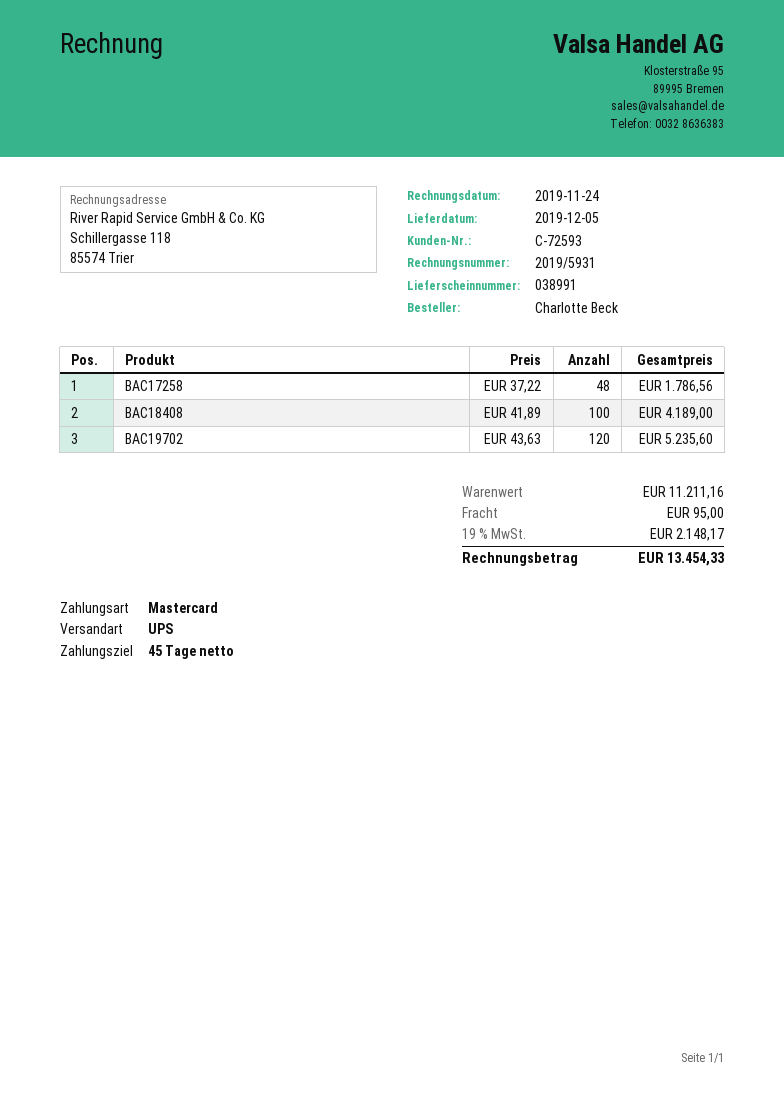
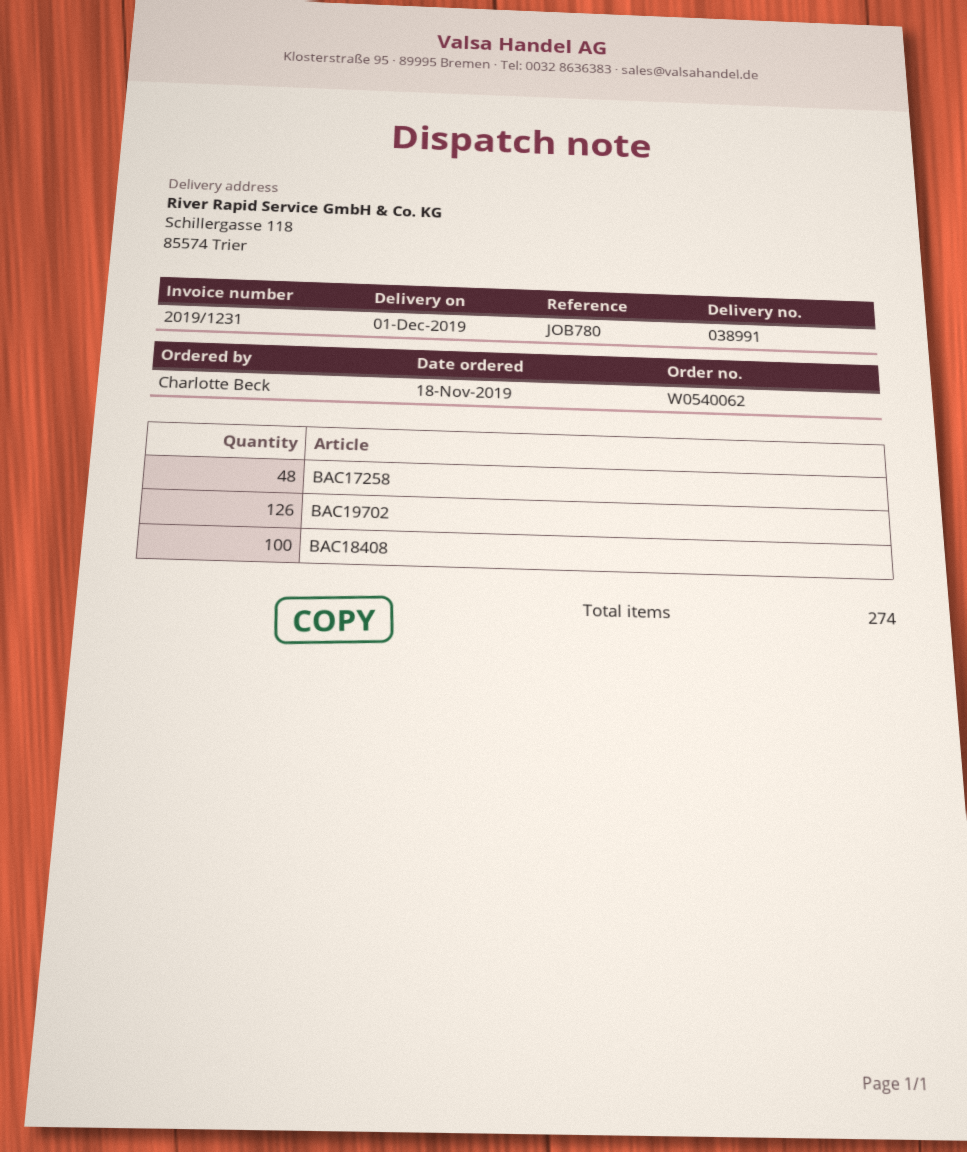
delivery date: 2019-12-05 -> 2019-12-01
invoice number: 2019/5931 -> 2019/1231
BAC19702: 120 -> 126

